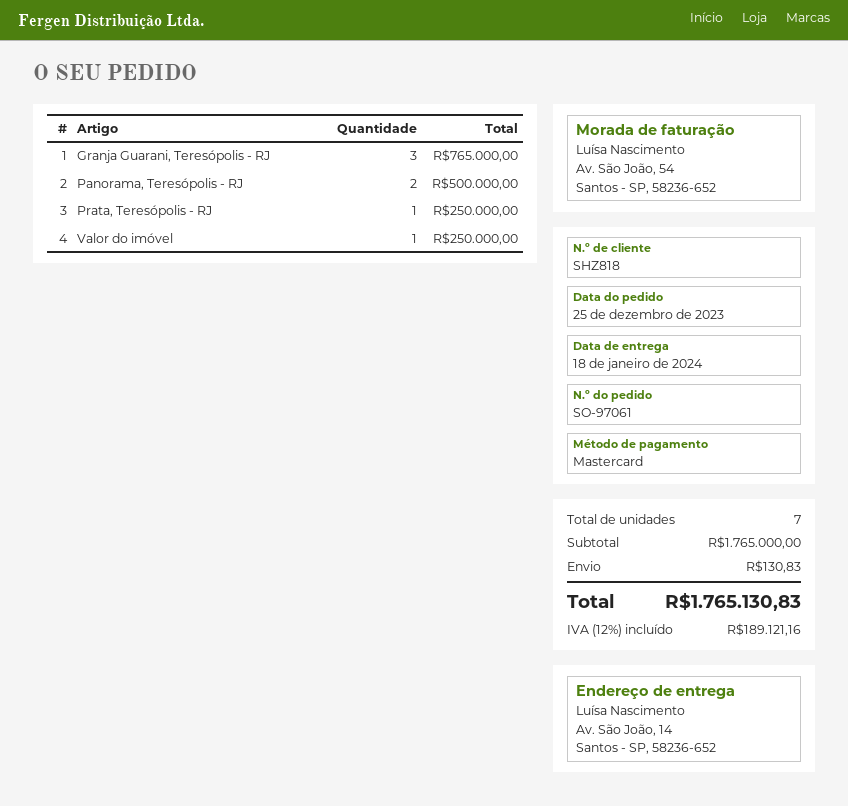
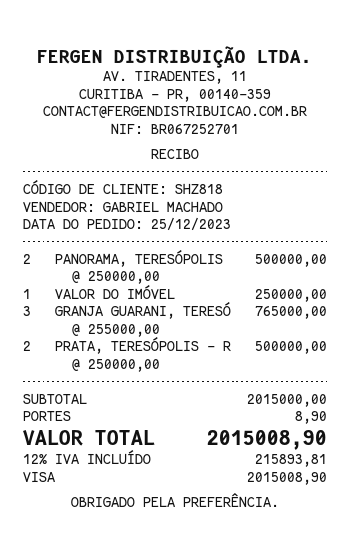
payment method: Mastercard -> Visa
Prata, Teresópolis - RJ: 1 for 250000.00 -> 2 for 500000.00
subtotal: 1765000.00 -> 2015000.00
shipping: 130.83 -> 8.90
tax: 12% = 189121.16 -> 12% = 215893.81
total: 1765130.83 -> 2015008.90

